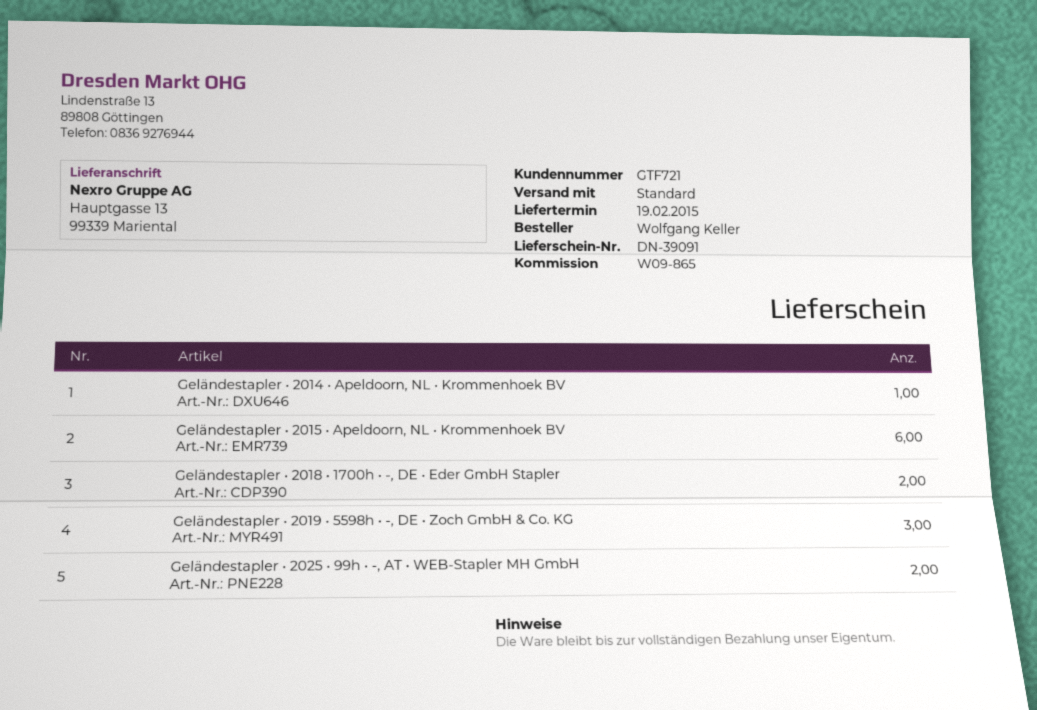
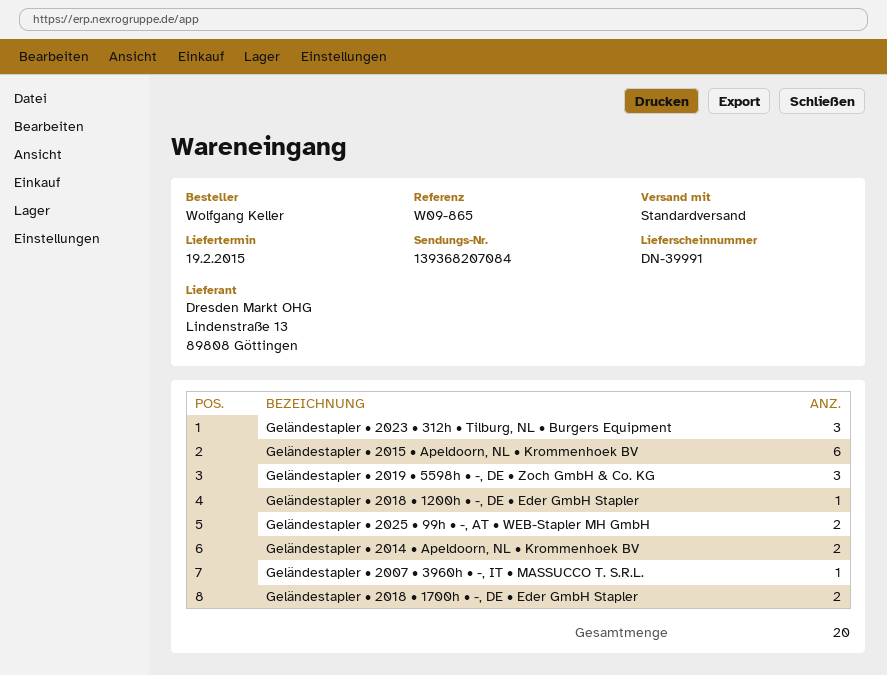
delivery note number: DN-39091 -> DN-39991
Geländestapler • 2014 • Apeldoorn, NL • Krommenhoek BV: 1 -> 2
Geländestapler • 2023 • 312h • Tilburg, NL • Burgers Equipment: none -> 3
Geländestapler • 2018 • 1200h • -, DE • Eder GmbH Stapler: none -> 1
Geländestapler • 2007 • 3960h • -, IT • MASSUCCO T. S.R.L.: none -> 1

